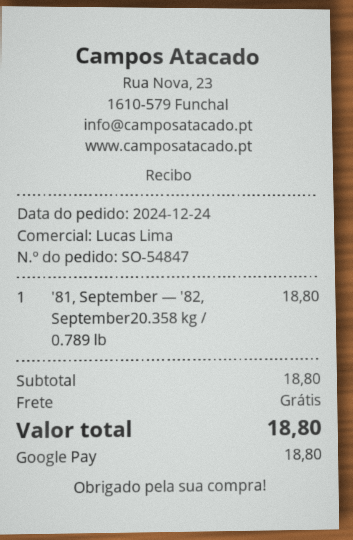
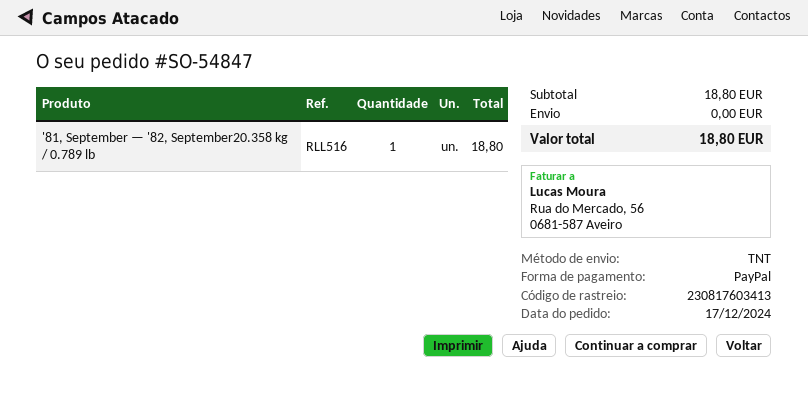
order date: 2024-12-24 -> 2024-12-17
payment method: Google Pay -> PayPal

